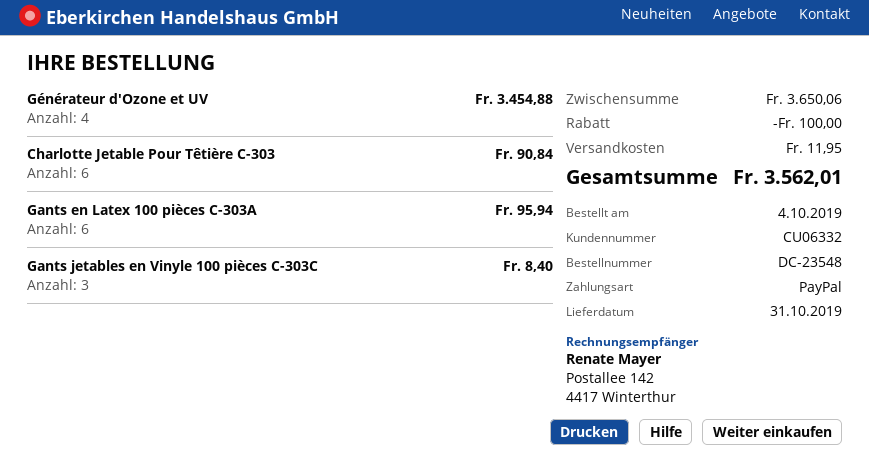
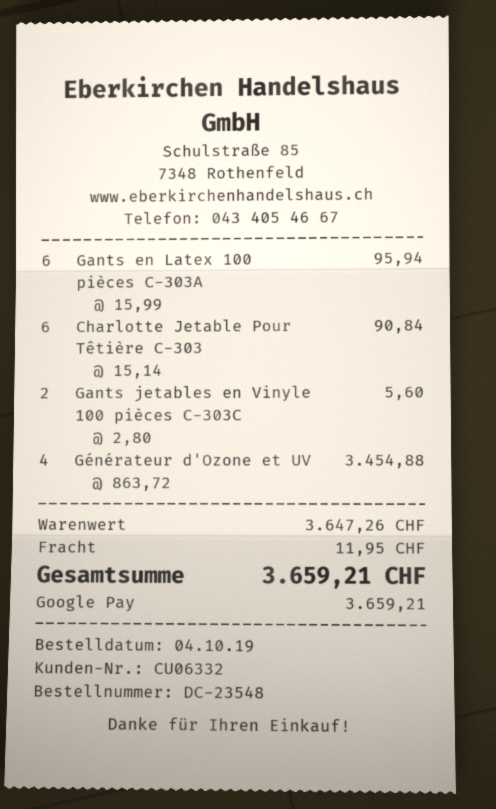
payment method: PayPal -> Google Pay
Gants jetables en Vinyle 100 pièces C-303C: 3 for 8.40 -> 2 for 5.60
subtotal: 3650.06 -> 3647.26
discount: 100.00 -> none
total: 3562.01 -> 3659.21

